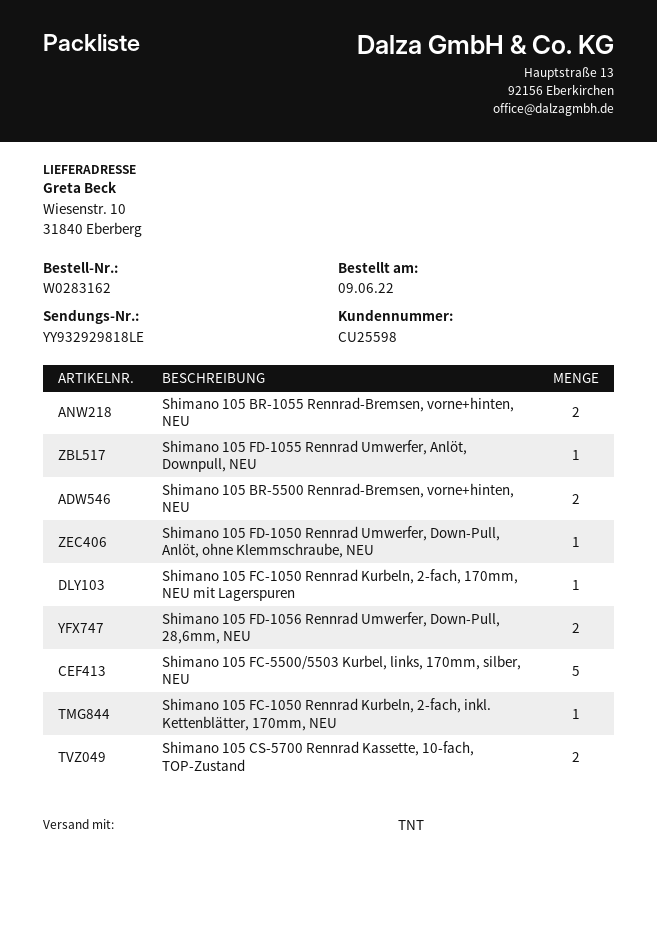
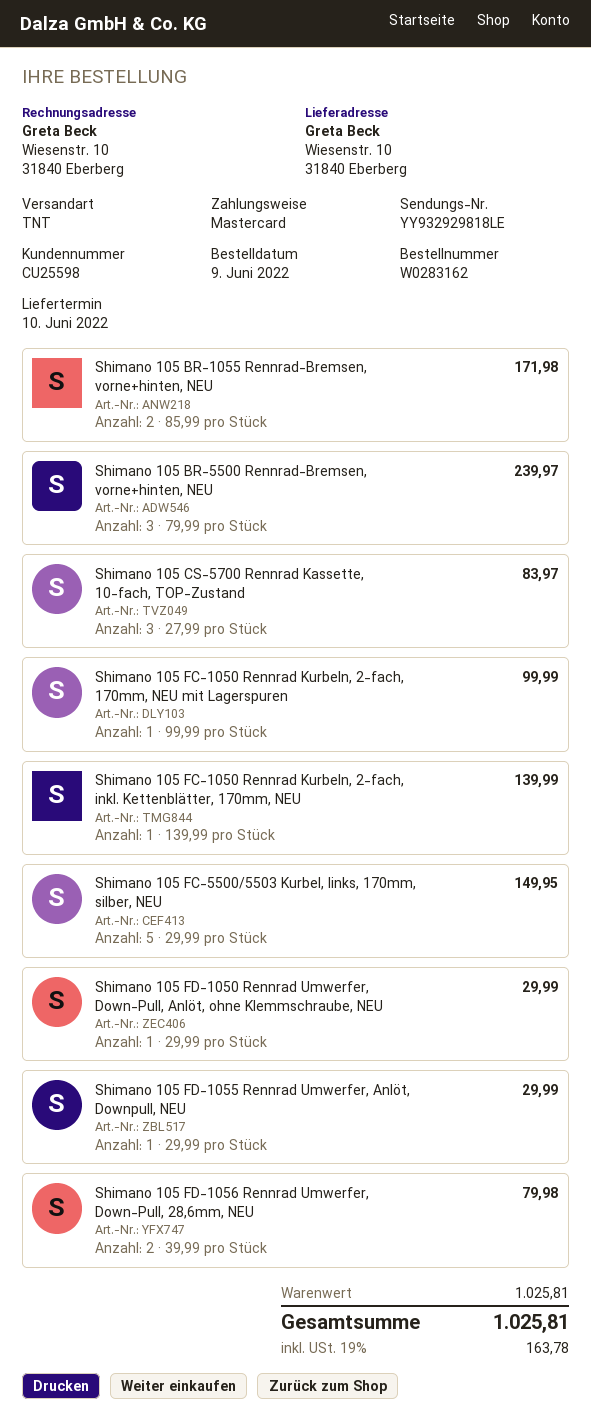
Shimano 105 BR-5500 Rennrad-Bremsen, vorne+hinten, NEU: 2 -> 3
Shimano 105 CS-5700 Rennrad Kassette, 10-fach, TOP-Zustand: 2 -> 3

